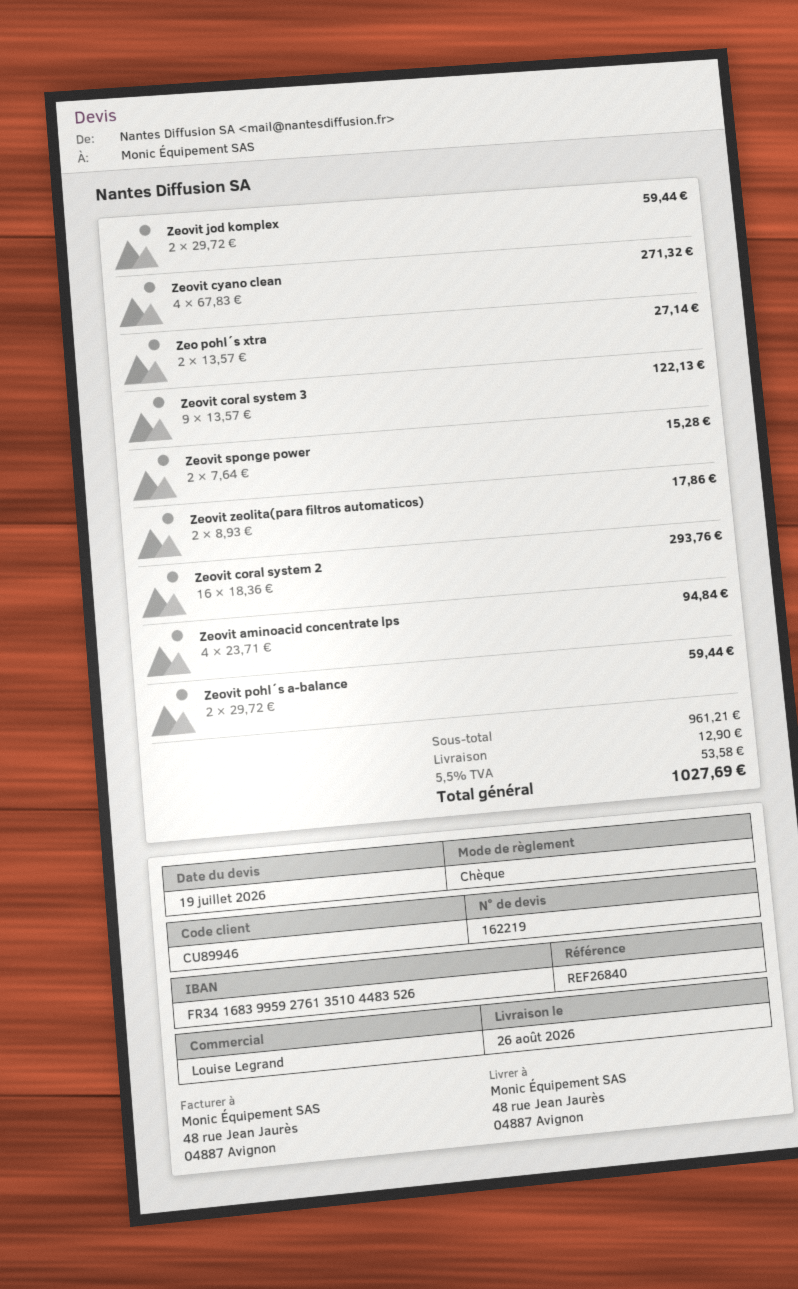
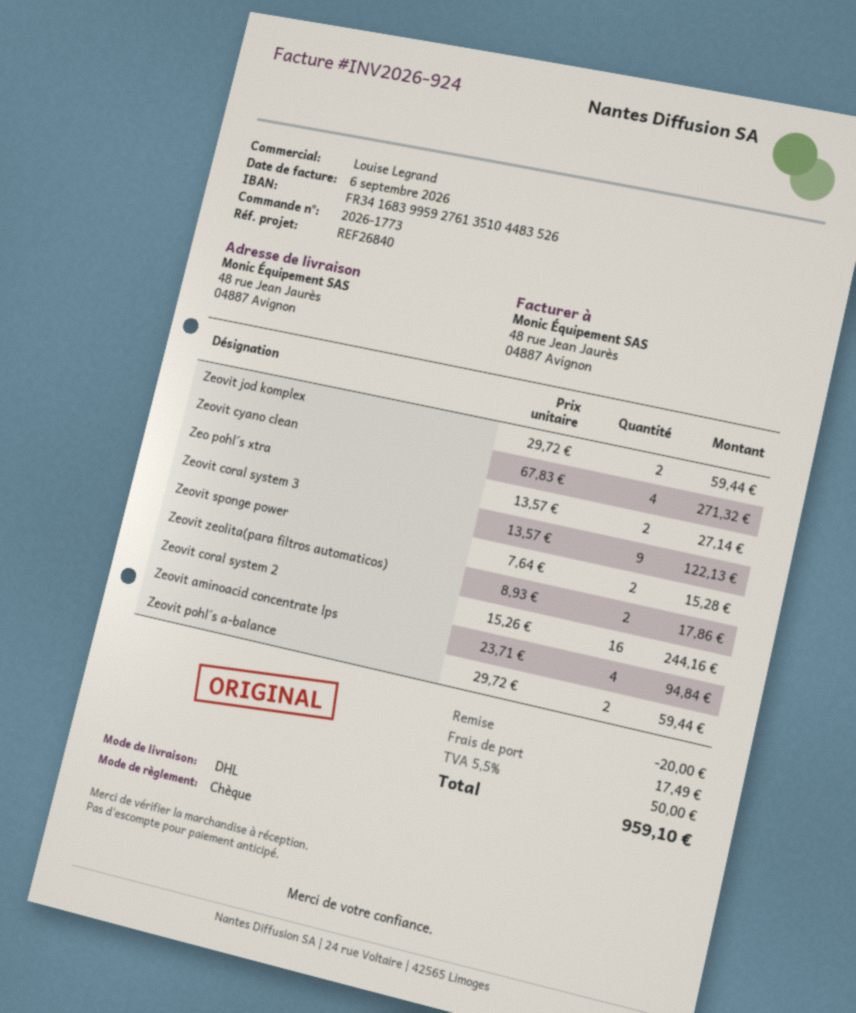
Zeovit coral system 2: 16 x 18.36 = 293.76 -> 16 x 15.26 = 244.16
discount: none -> 20.00
shipping: 12.90 -> 17.49
tax: 5.5% = 53.58 -> 5.5% = 50.00
total: 1027.69 -> 959.10

